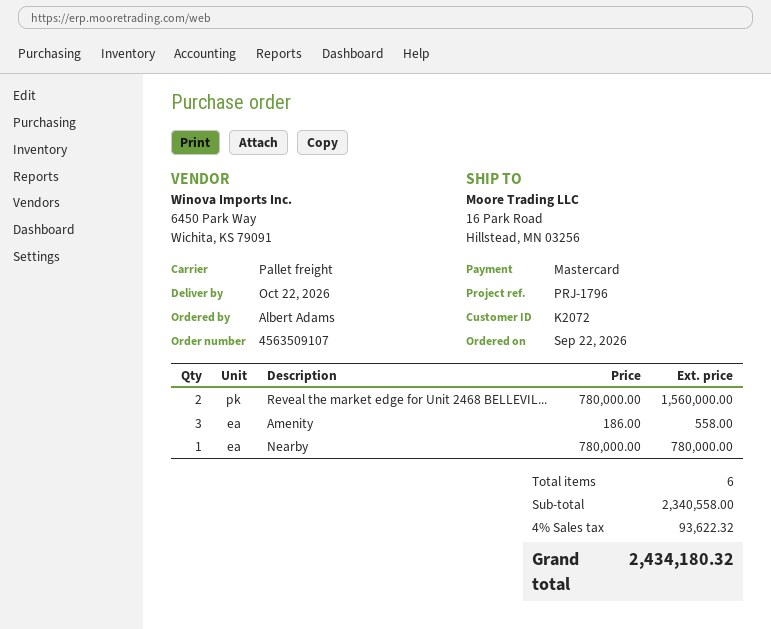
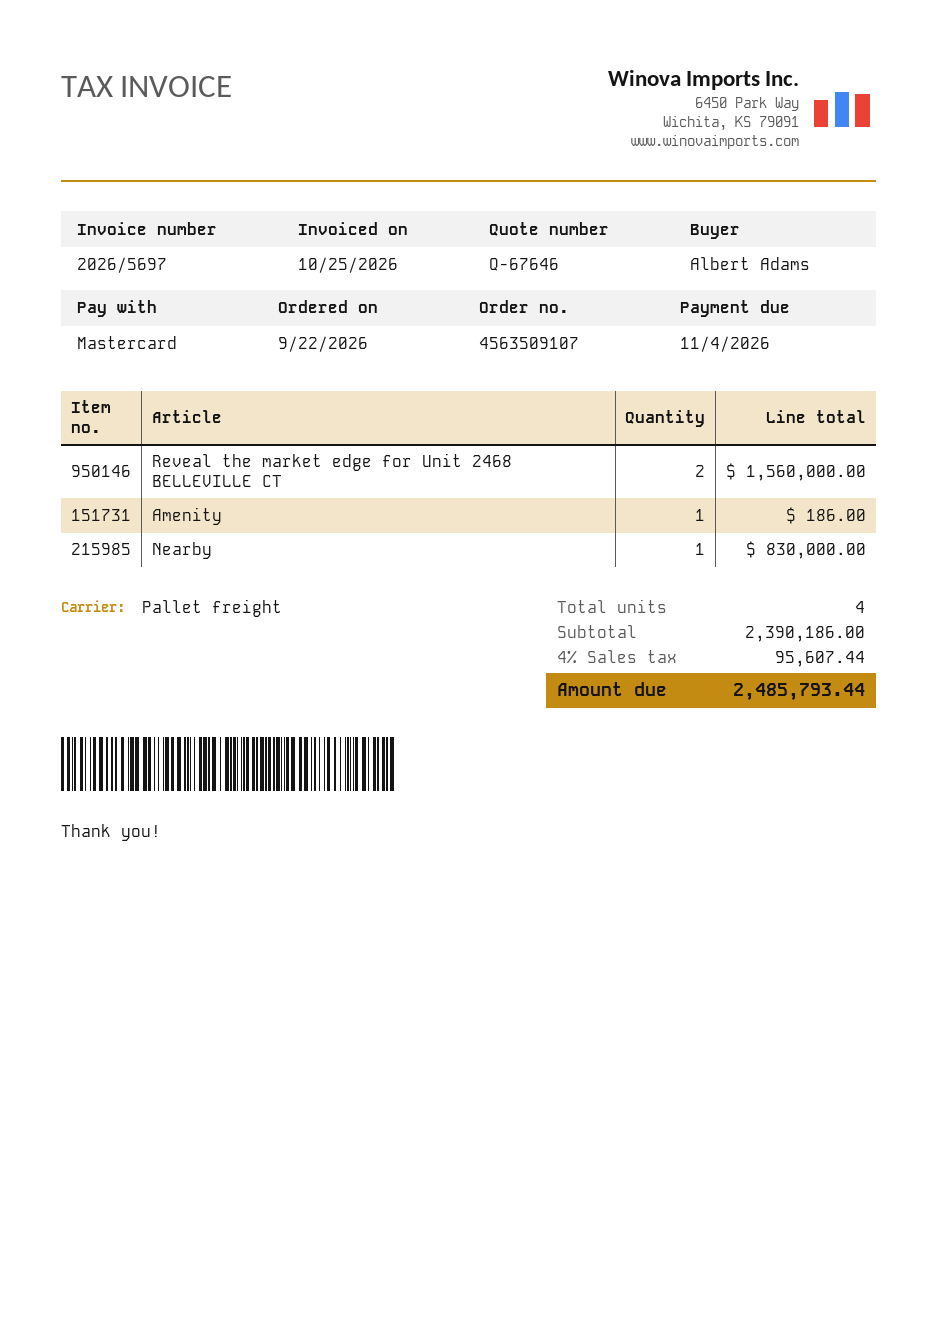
Amenity: 3 for 558.00 -> 1 for 186.00
Nearby: 1 for 780000.00 -> 1 for 830000.00
total quantity: 6 -> 4
subtotal: 2340558.00 -> 2390186.00
tax: 4% = 93622.32 -> 4% = 95607.44
total: 2434180.32 -> 2485793.44

